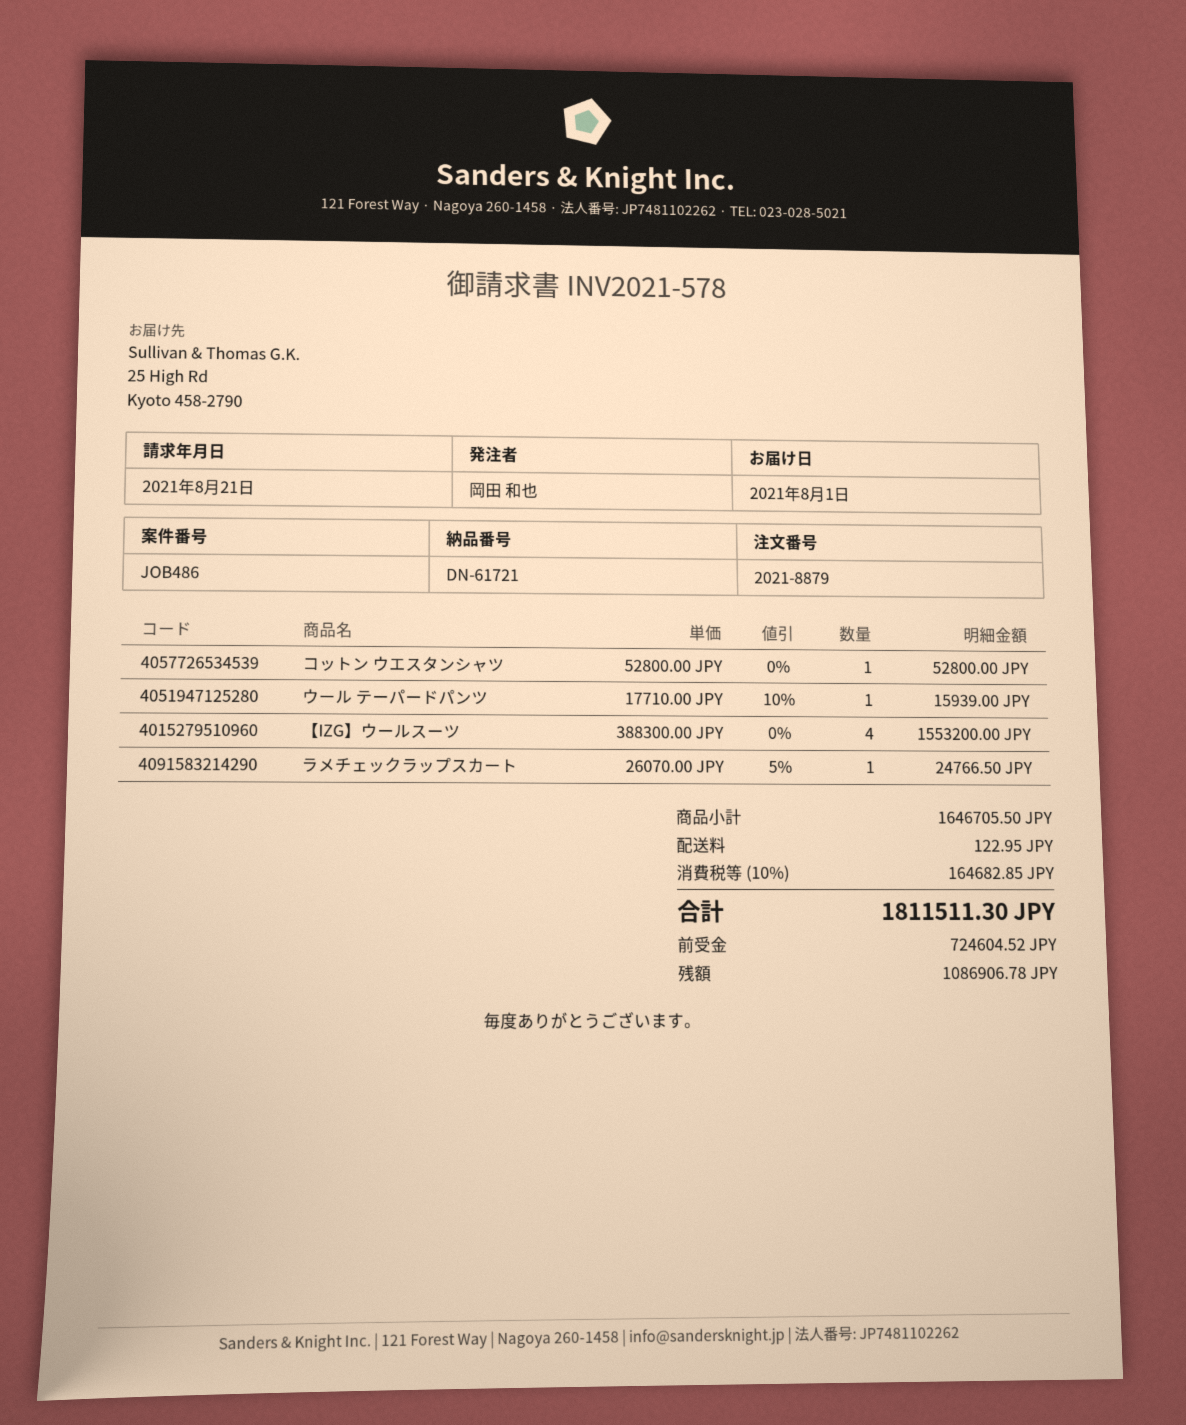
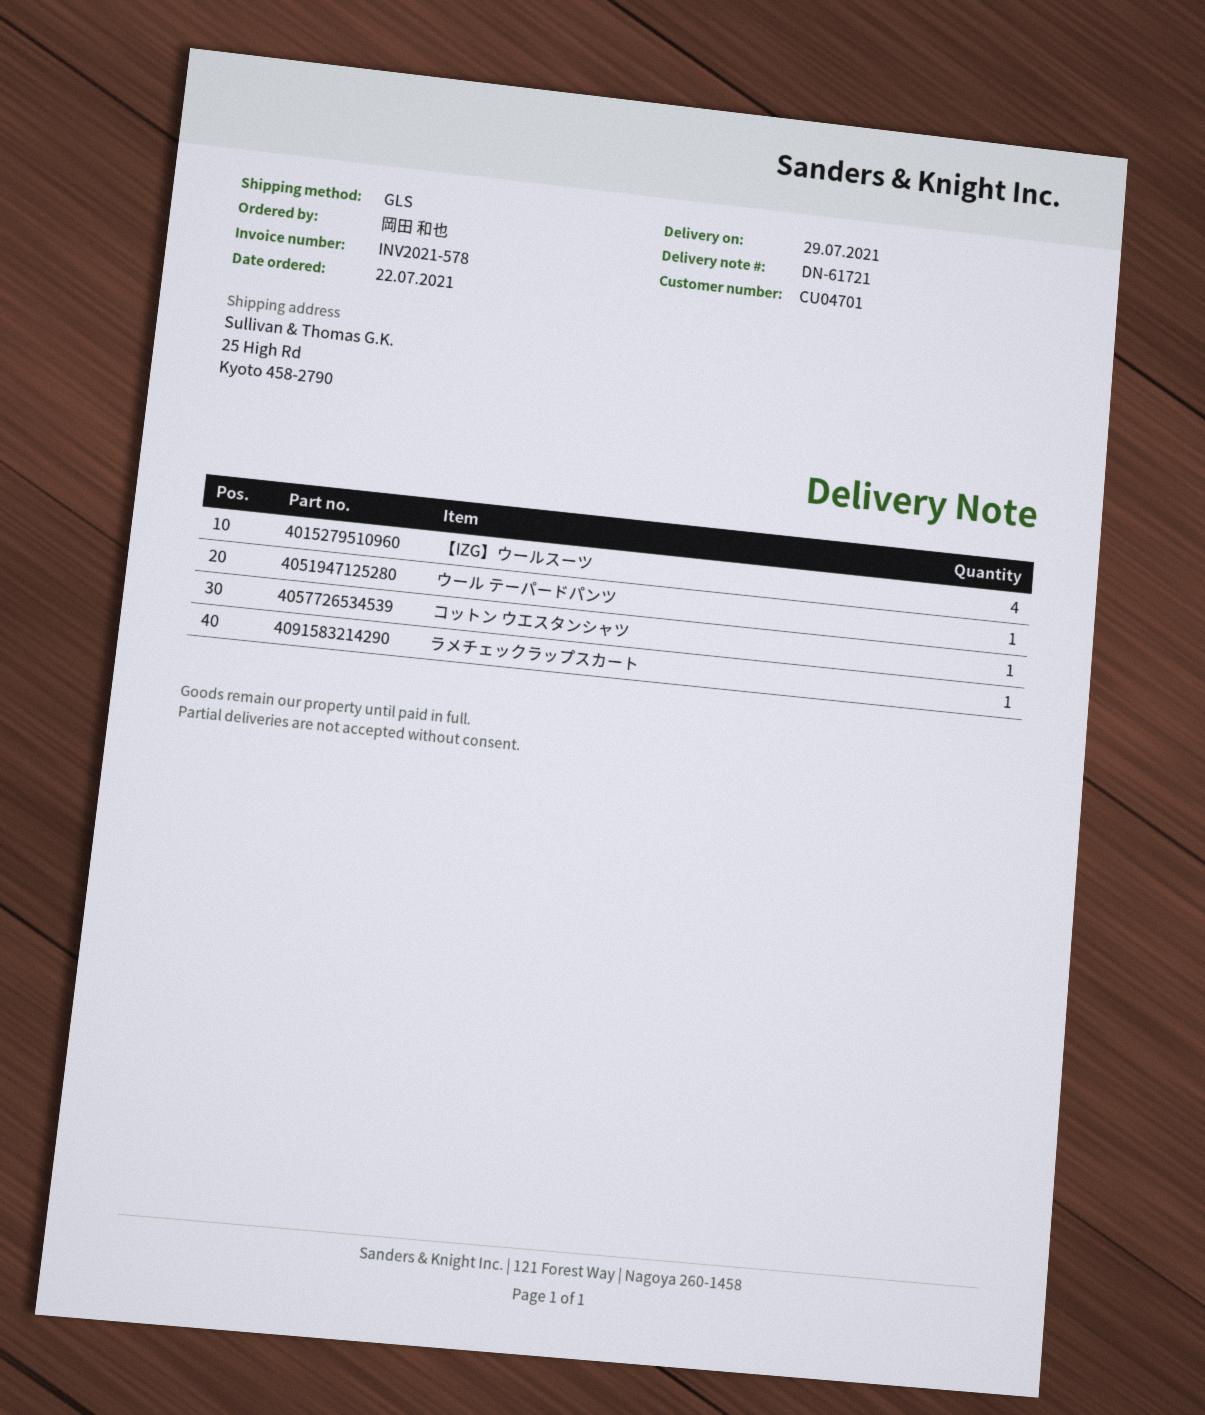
delivery date: 2021-08-01 -> 2021-07-29

